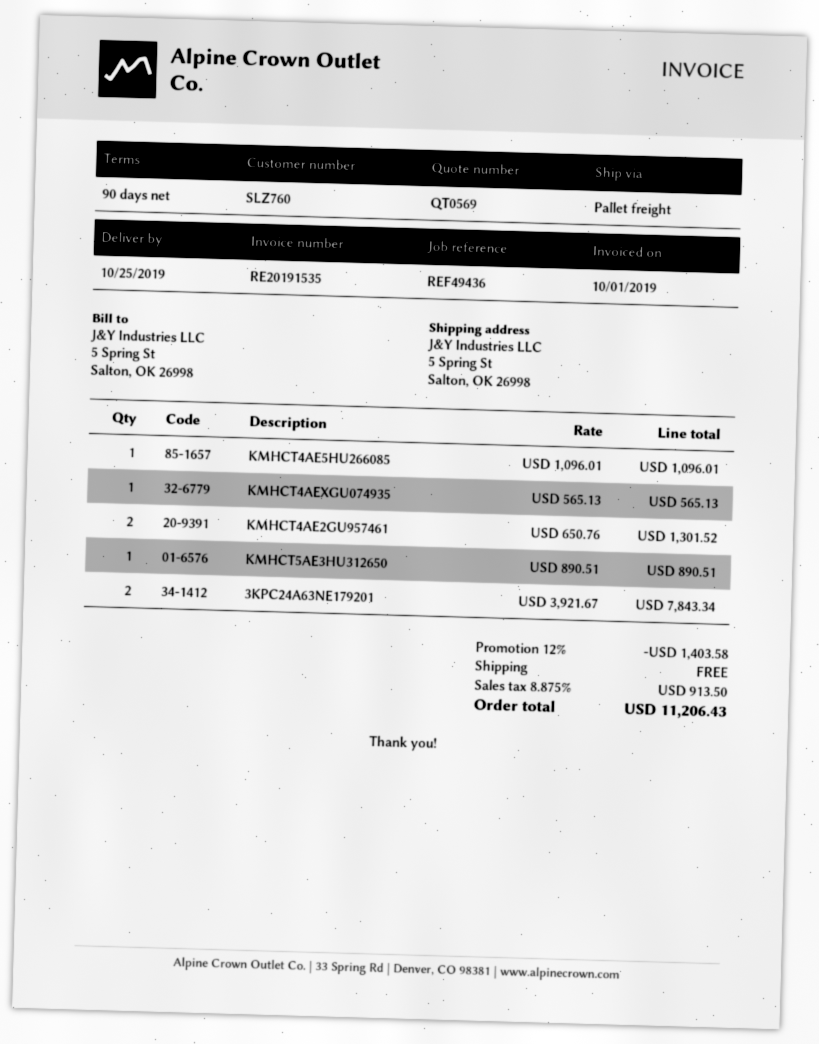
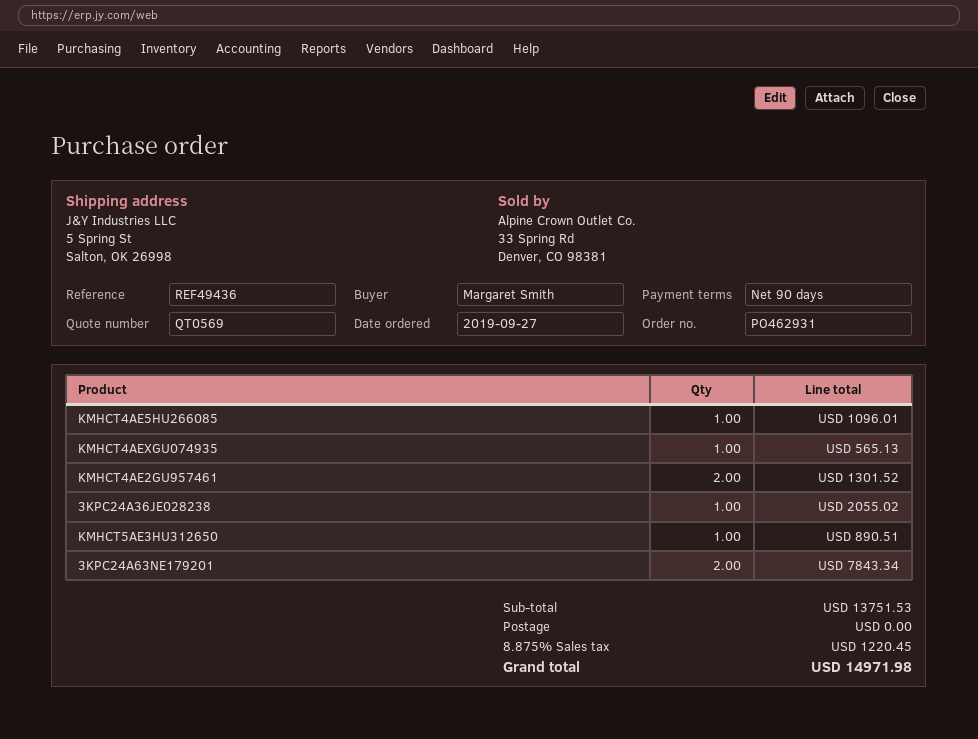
3KPC24A36JE028238: none -> 1 for 2055.02
discount: 12% = 1403.58 -> none
tax: 8.875% = 913.50 -> 8.875% = 1220.45
total: 11206.43 -> 14971.98

